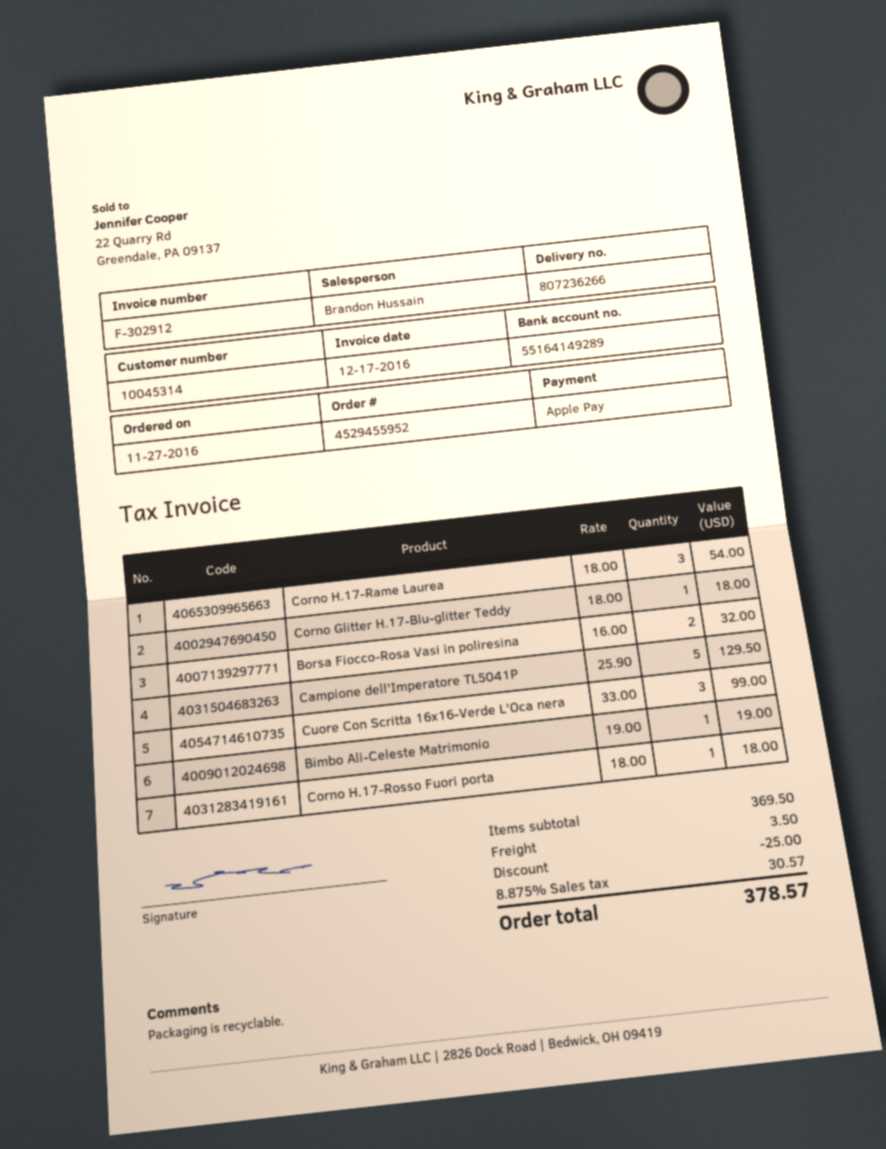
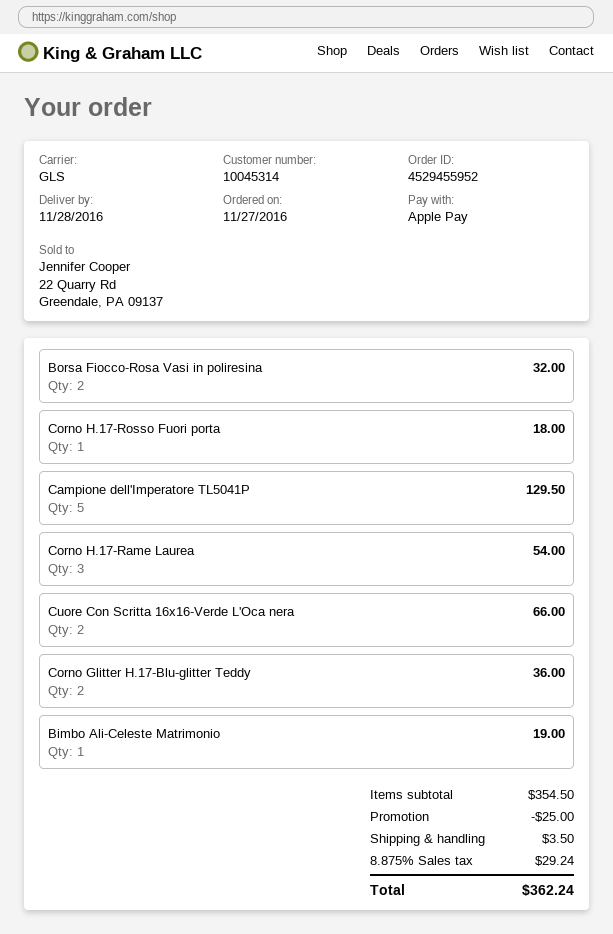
Corno Glitter H.17-Blu-glitter Teddy: 1 for 18.00 -> 2 for 36.00
Cuore Con Scritta 16x16-Verde L'Oca nera: 3 for 99.00 -> 2 for 66.00
subtotal: 369.50 -> 354.50
tax: 8.875% = 30.57 -> 8.875% = 29.24
total: 378.57 -> 362.24

